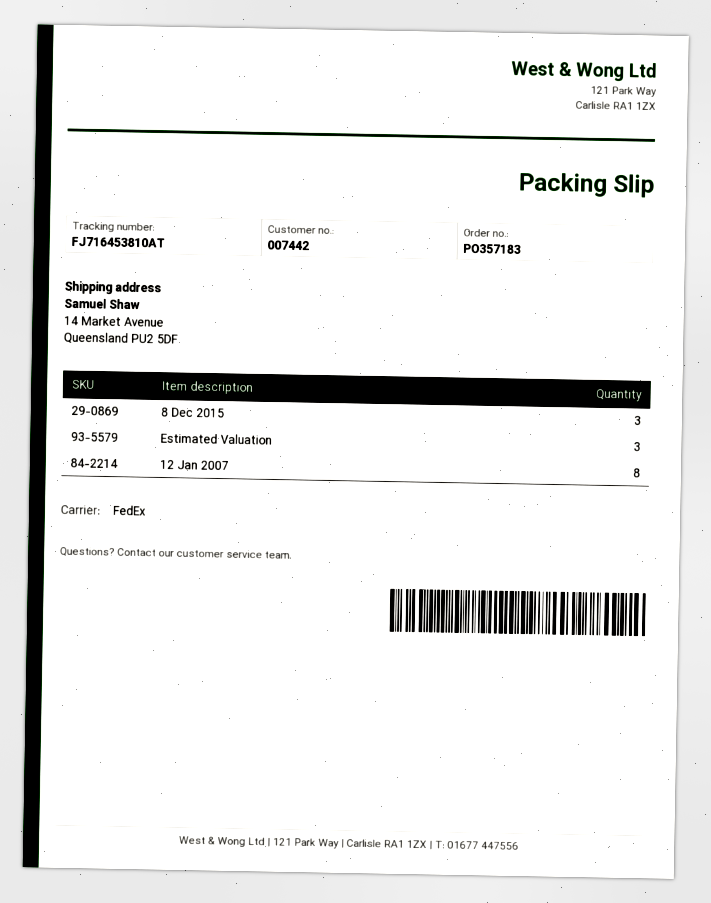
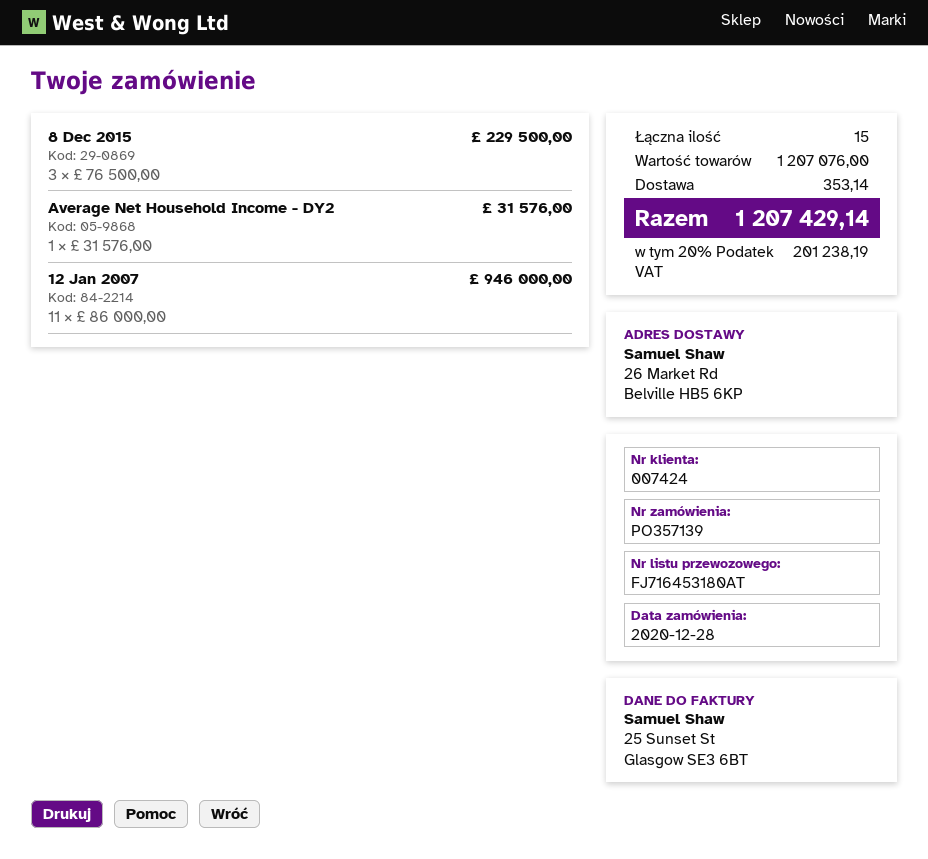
order number: PO357183 -> PO357139
customer number: 007442 -> 007424
tracking number: FJ716453810AT -> FJ716453180AT
ship to: 14 Market Avenue, Queensland PU2 5DF -> 26 Market Rd, Belville HB5 6KP
Estimated Valuation: 3 -> none
12 Jan 2007: 8 -> 11
Average Net Household Income - DY2: none -> 1

